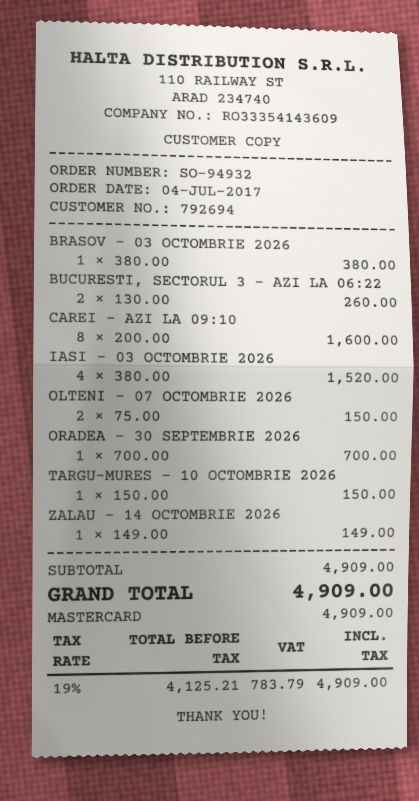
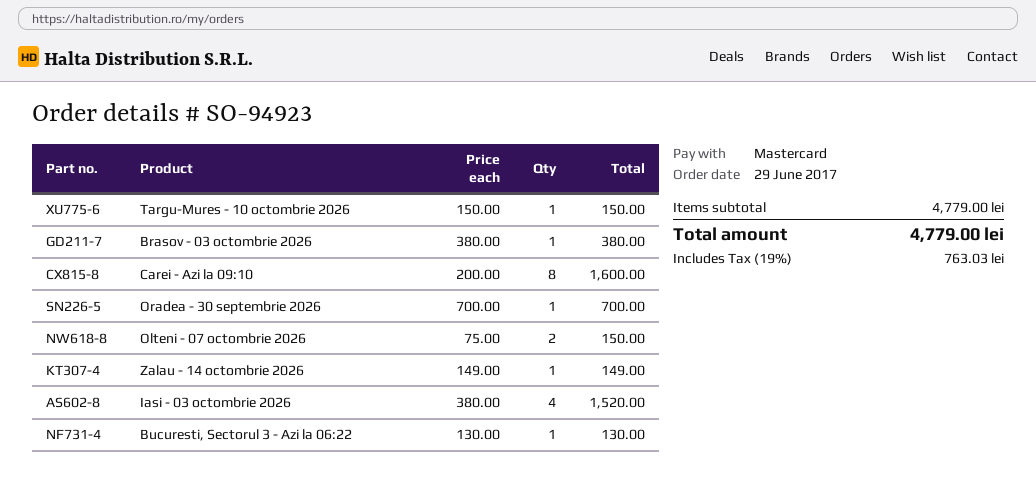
order number: SO-94932 -> SO-94923
order date: 2017-07-04 -> 2017-06-29
BUCURESTI, SECTORUL 3 - AZI LA 06:22: 2 x 130.00 = 260.00 -> 1 x 130.00 = 130.00
subtotal: 4909.00 -> 4779.00
tax: 19% = 783.79 -> 19% = 763.03
total: 4909.00 -> 4779.00

